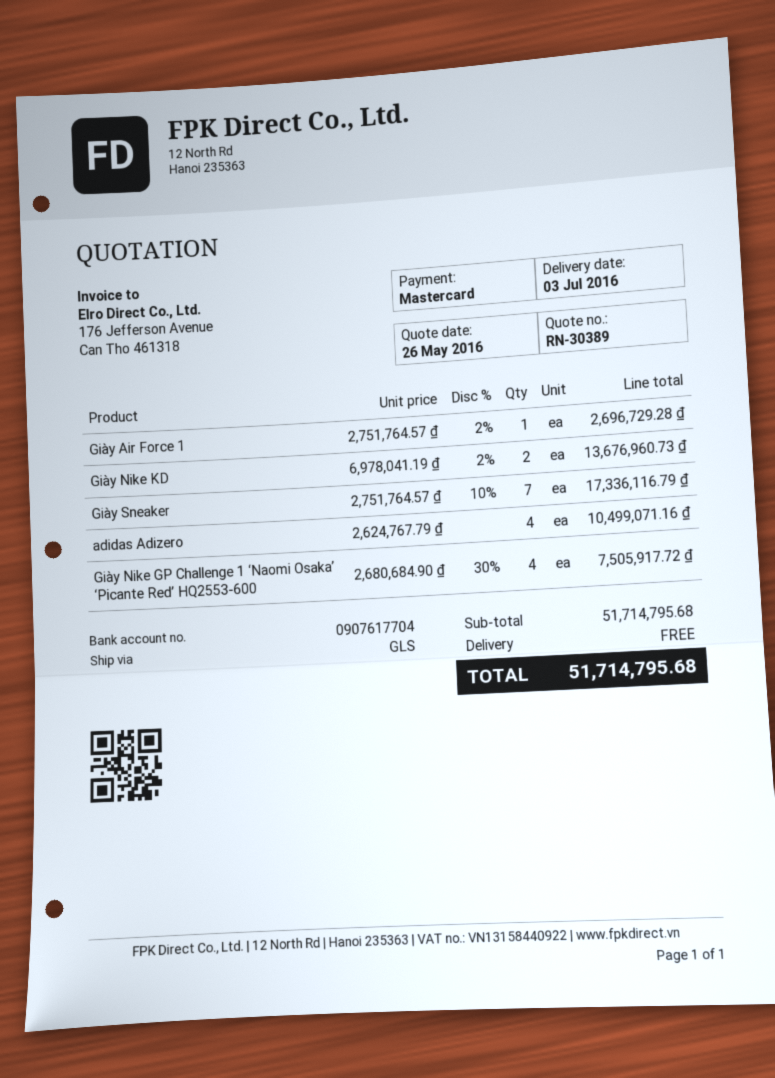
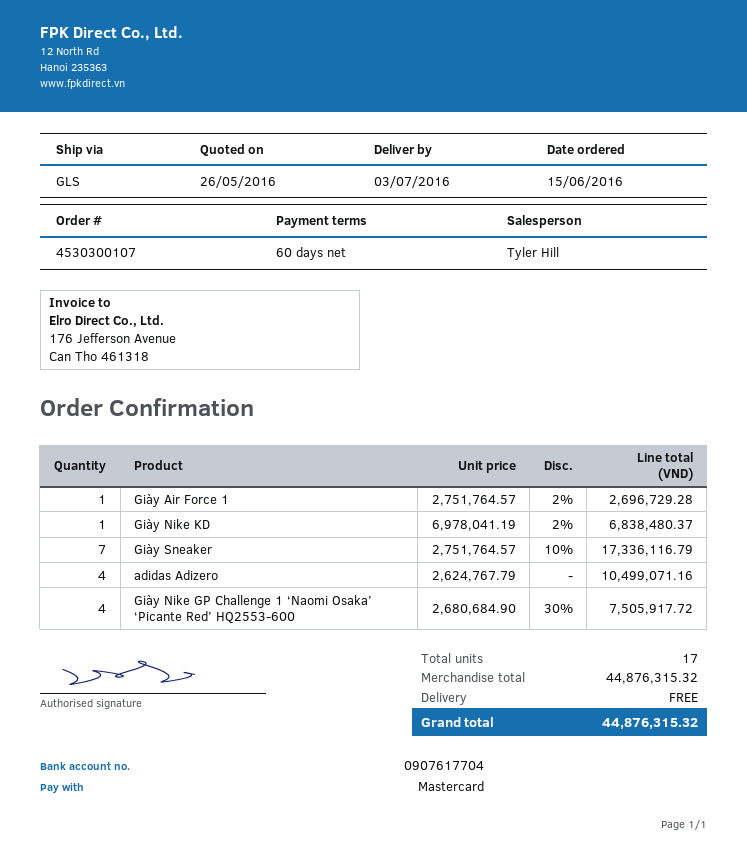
Giày Nike KD: 2 x 6978041.19 - 2% = 13676960.73 -> 1 x 6978041.19 - 2% = 6838480.37
subtotal: 51714795.68 -> 44876315.32
total: 51714795.68 -> 44876315.32

